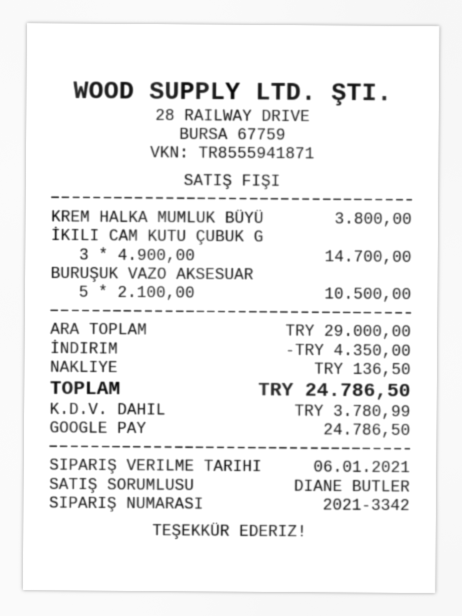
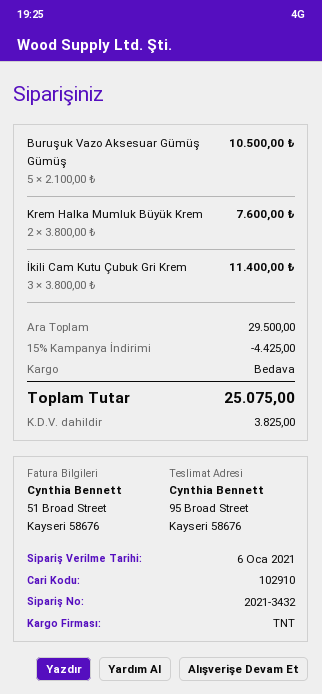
order number: 2021-3342 -> 2021-3432
KREM HALKA MUMLUK BÜYÜ: 1 x 3800.00 = 3800.00 -> 2 x 3800.00 = 7600.00
İKILI CAM KUTU ÇUBUK G: 3 x 4900.00 = 14700.00 -> 3 x 3800.00 = 11400.00
subtotal: 29000.00 -> 29500.00
discount: 4350.00 -> 4425.00
shipping: 136.50 -> 0.00
tax: 3780.99 -> 3825.00
total: 24786.50 -> 25075.00

